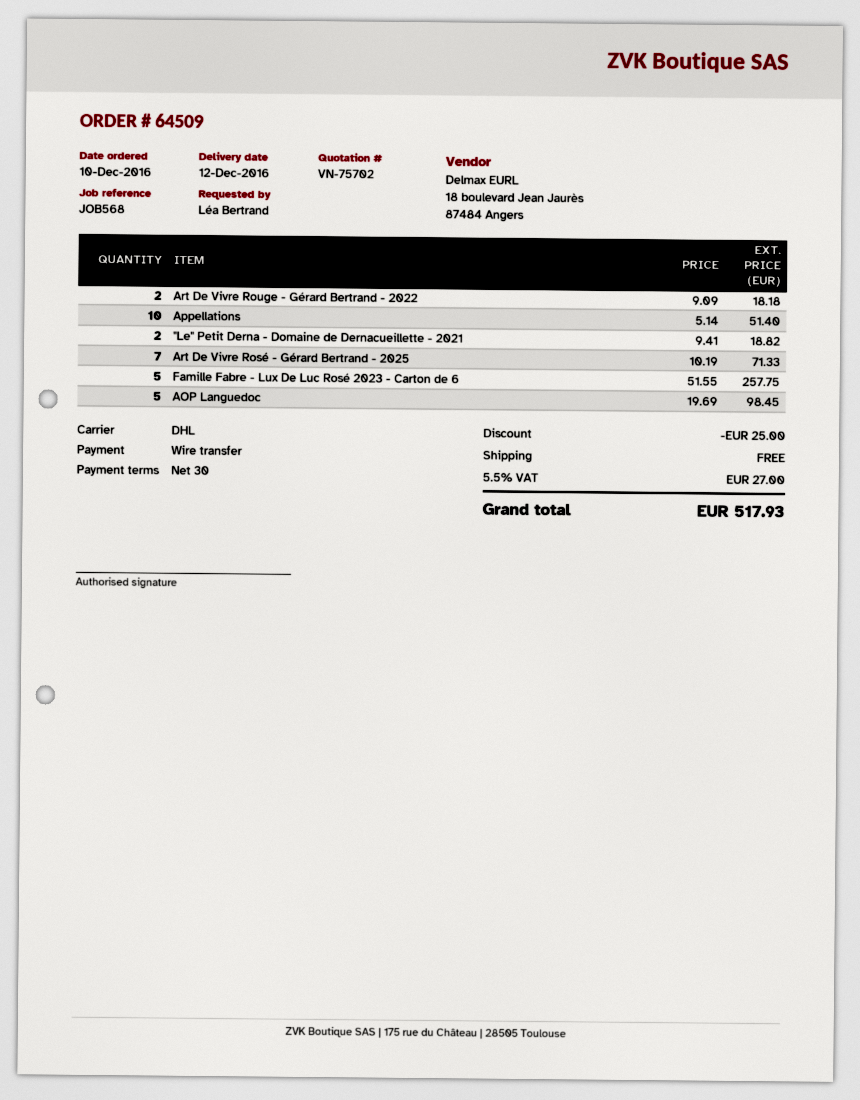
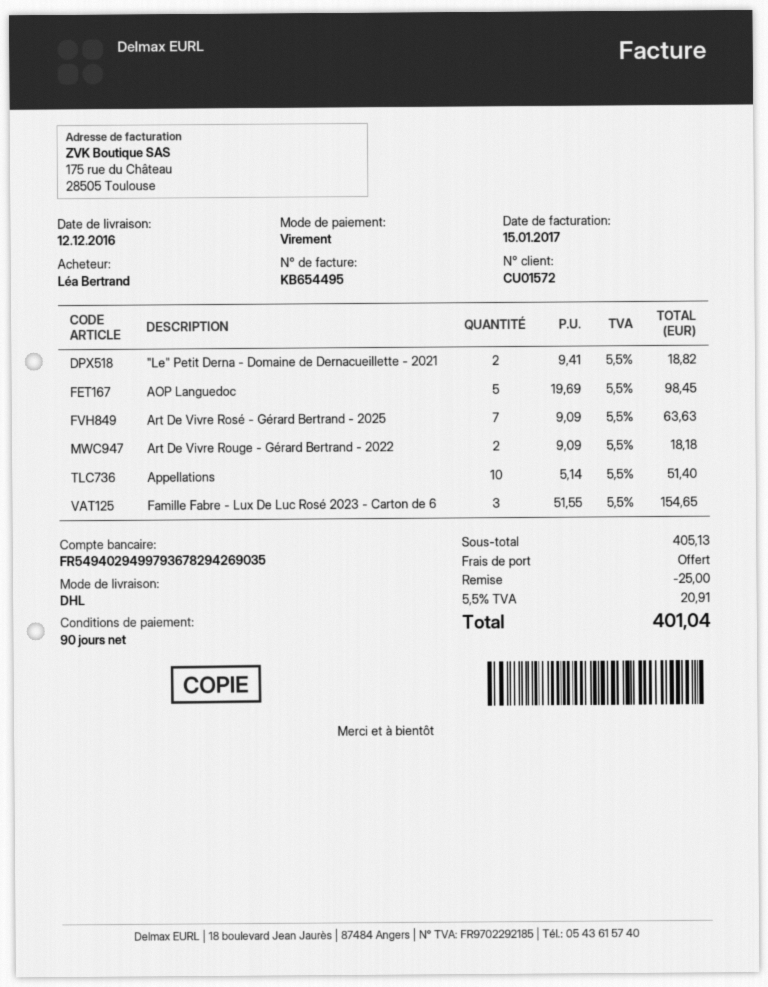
payment terms: 30 days -> 90 days
Art De Vivre Rosé - Gérard Bertrand - 2025: 7 x 10.19 = 71.33 -> 7 x 9.09 = 63.63
Famille Fabre - Lux De Luc Rosé 2023 - Carton de 6: 5 x 51.55 = 257.75 -> 3 x 51.55 = 154.65
tax: 5.5% = 27.00 -> 5.5% = 20.91
total: 517.93 -> 401.04

